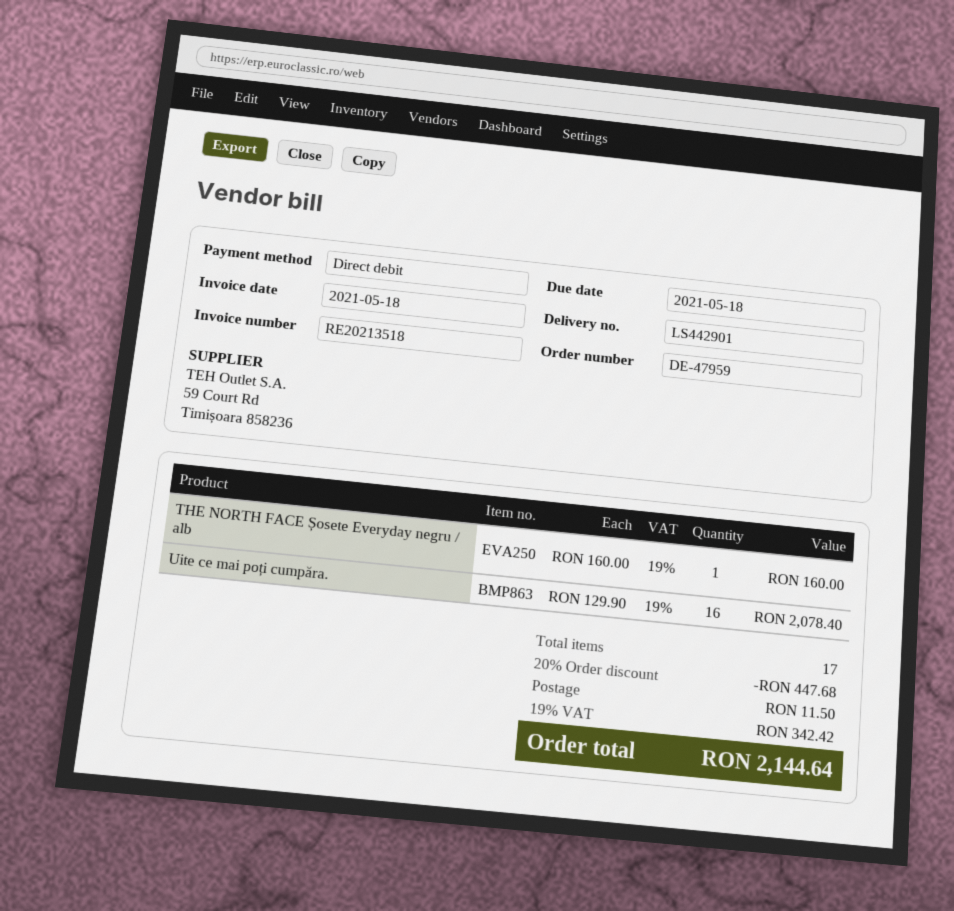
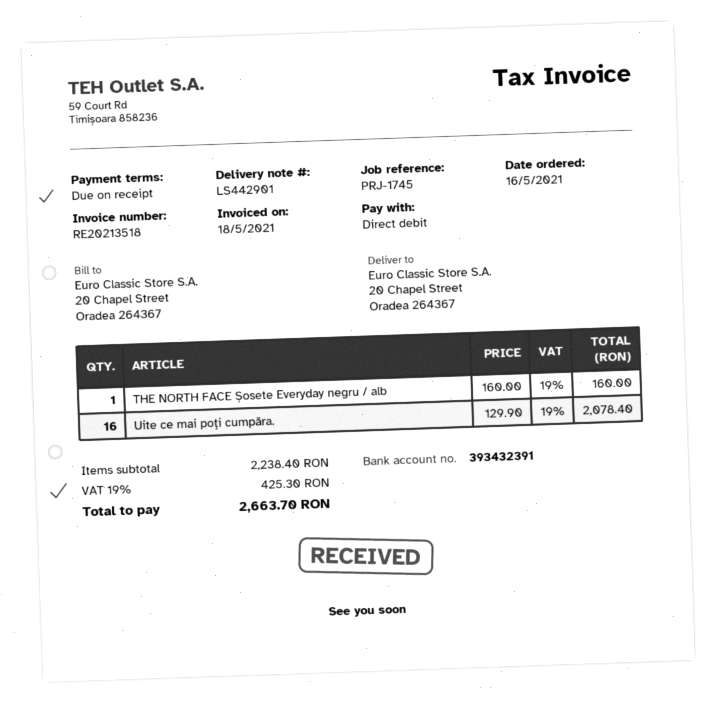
discount: 20% = 447.68 -> none
shipping: 11.50 -> none
tax: 19% = 342.42 -> 19% = 425.30
total: 2144.64 -> 2663.70

